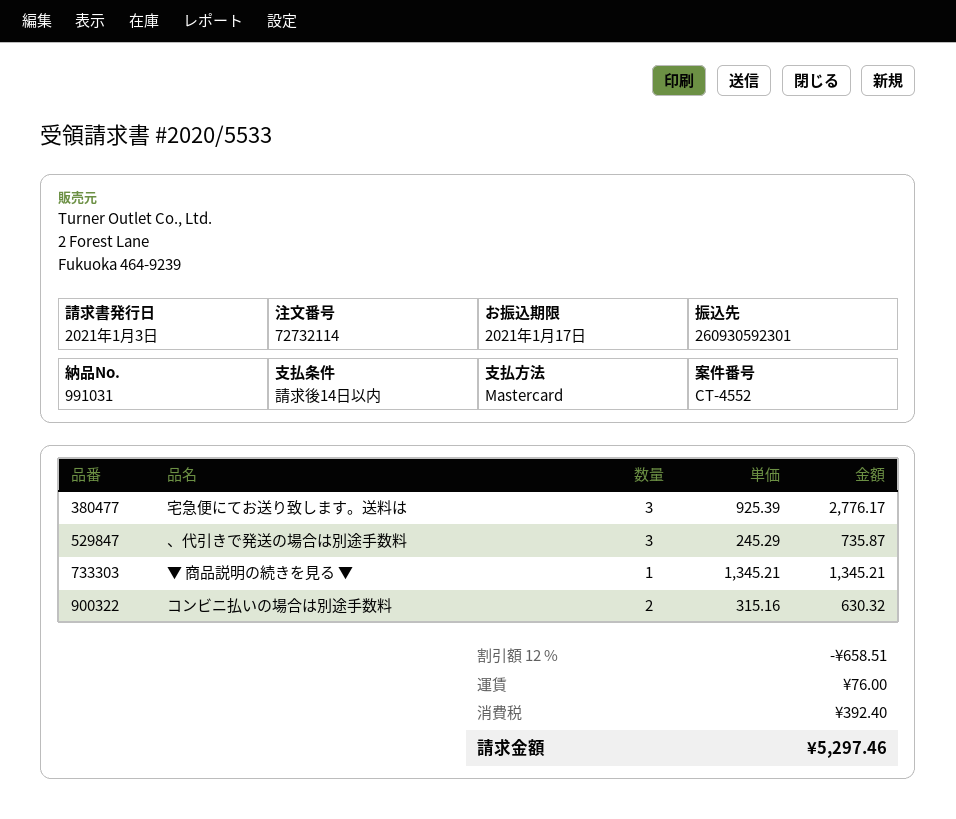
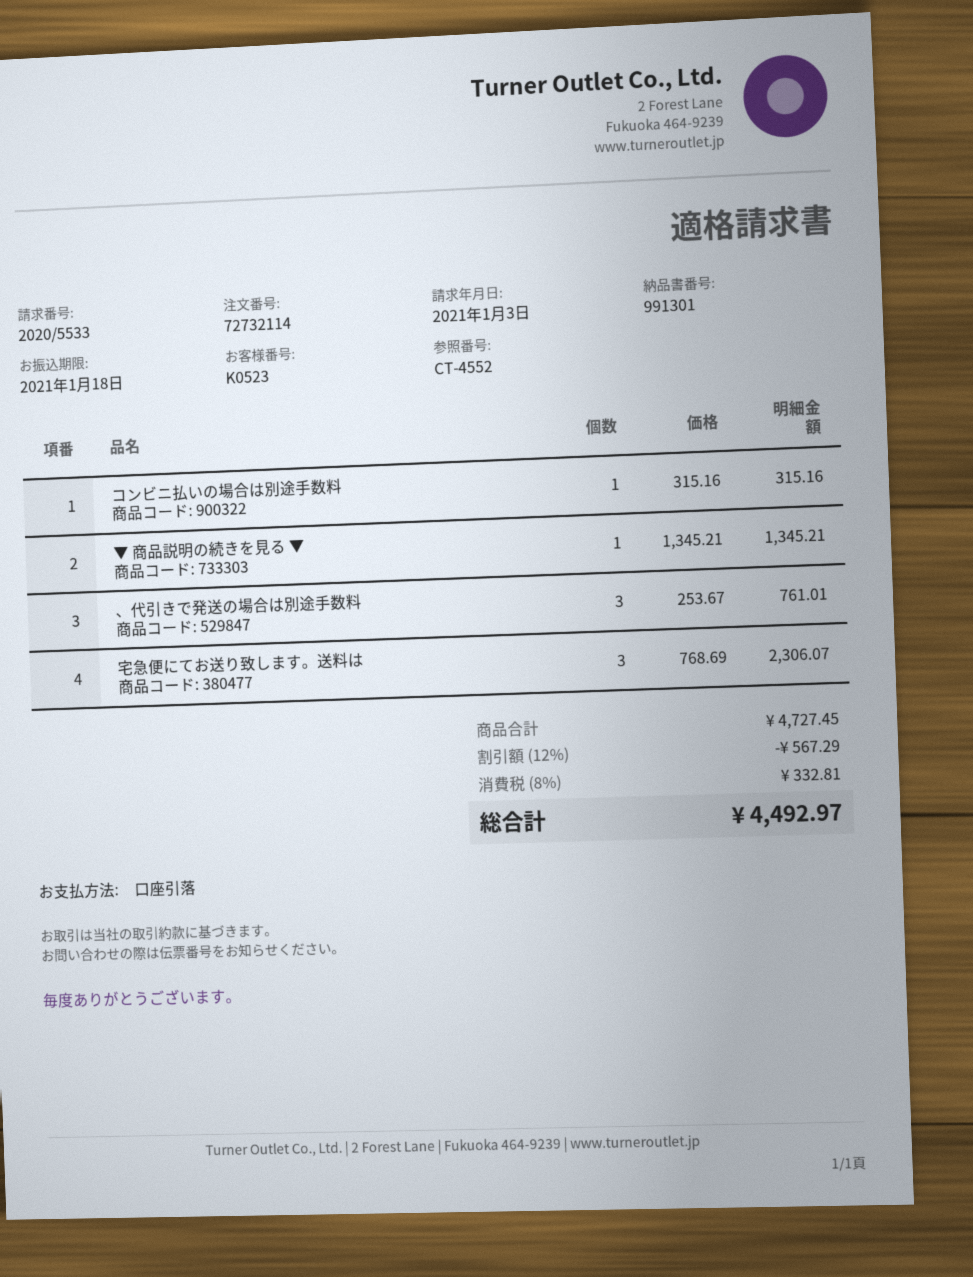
delivery note number: 991031 -> 991301
due date: 2021-01-17 -> 2021-01-18
payment method: Mastercard -> direct debit
宅急便にてお送り致します。送料は: 3 x 925.39 = 2776.17 -> 3 x 768.69 = 2306.07
、代引きで発送の場合は別途手数料: 3 x 245.29 = 735.87 -> 3 x 253.67 = 761.01
コンビニ払いの場合は別途手数料: 2 x 315.16 = 630.32 -> 1 x 315.16 = 315.16
discount: 12% = 658.51 -> 12% = 567.29
shipping: 76.00 -> none
tax: 392.40 -> 332.81
total: 5297.46 -> 4492.97

